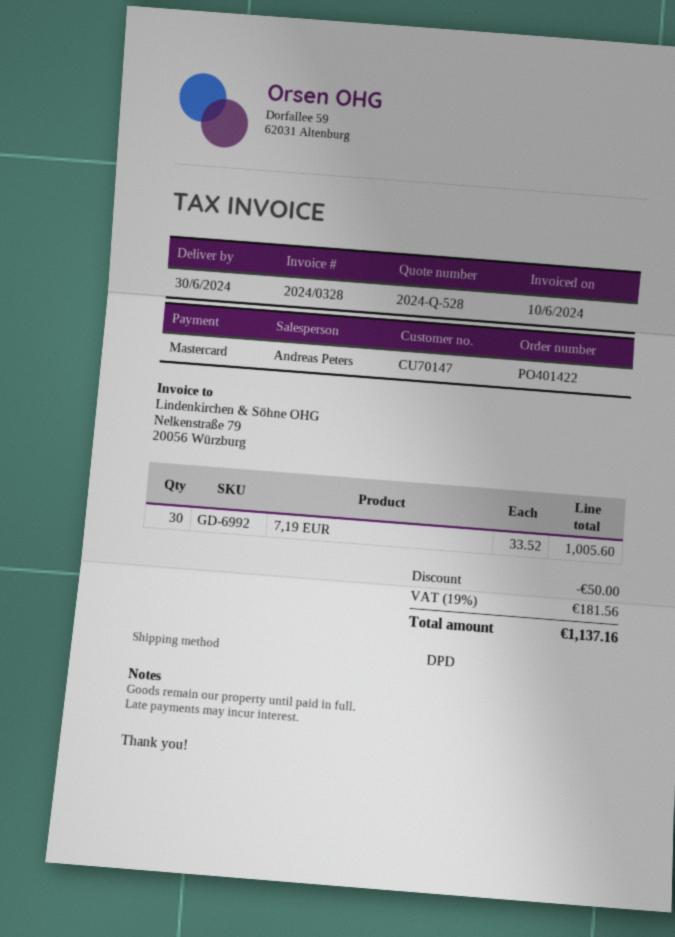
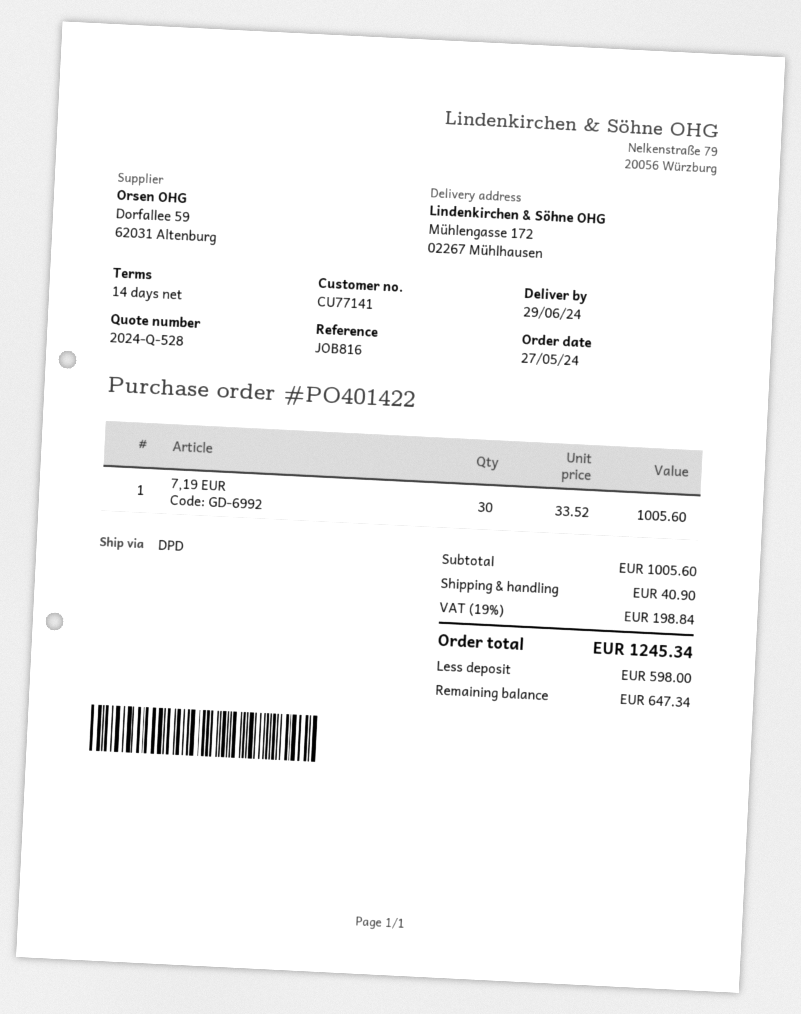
delivery date: 2024-06-30 -> 2024-06-29
customer number: CU70147 -> CU77141
discount: 50.00 -> none
shipping: none -> 40.90
tax: 19% = 181.56 -> 19% = 198.84
total: 1137.16 -> 1245.34

